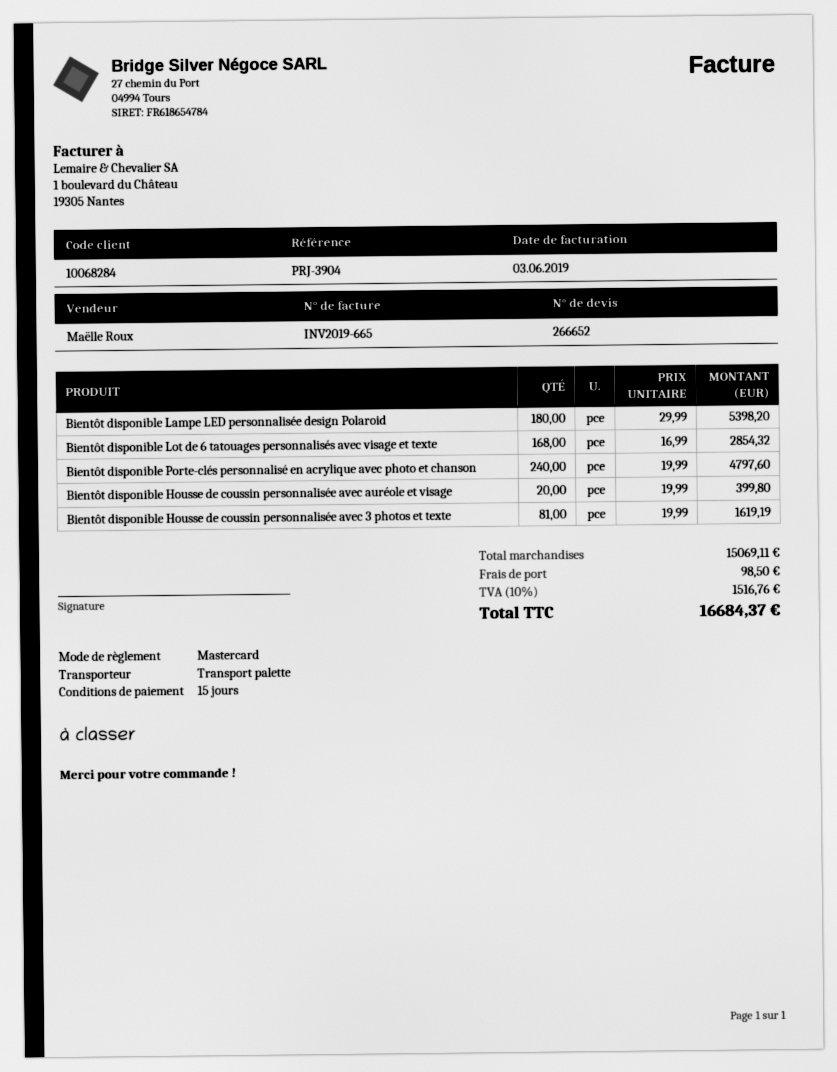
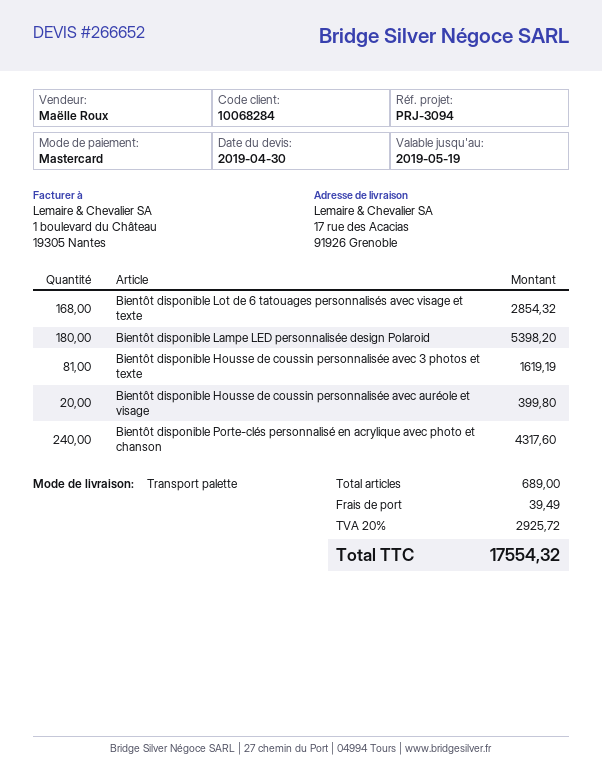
reference: PRJ-3904 -> PRJ-3094
Bientôt disponible Porte-clés personnalisé en acrylique avec photo et chanson: 240 for 4797.60 -> 240 for 4317.60
shipping: 98.50 -> 39.49
tax: 10% = 1516.76 -> 20% = 2925.72
total: 16684.37 -> 17554.32

